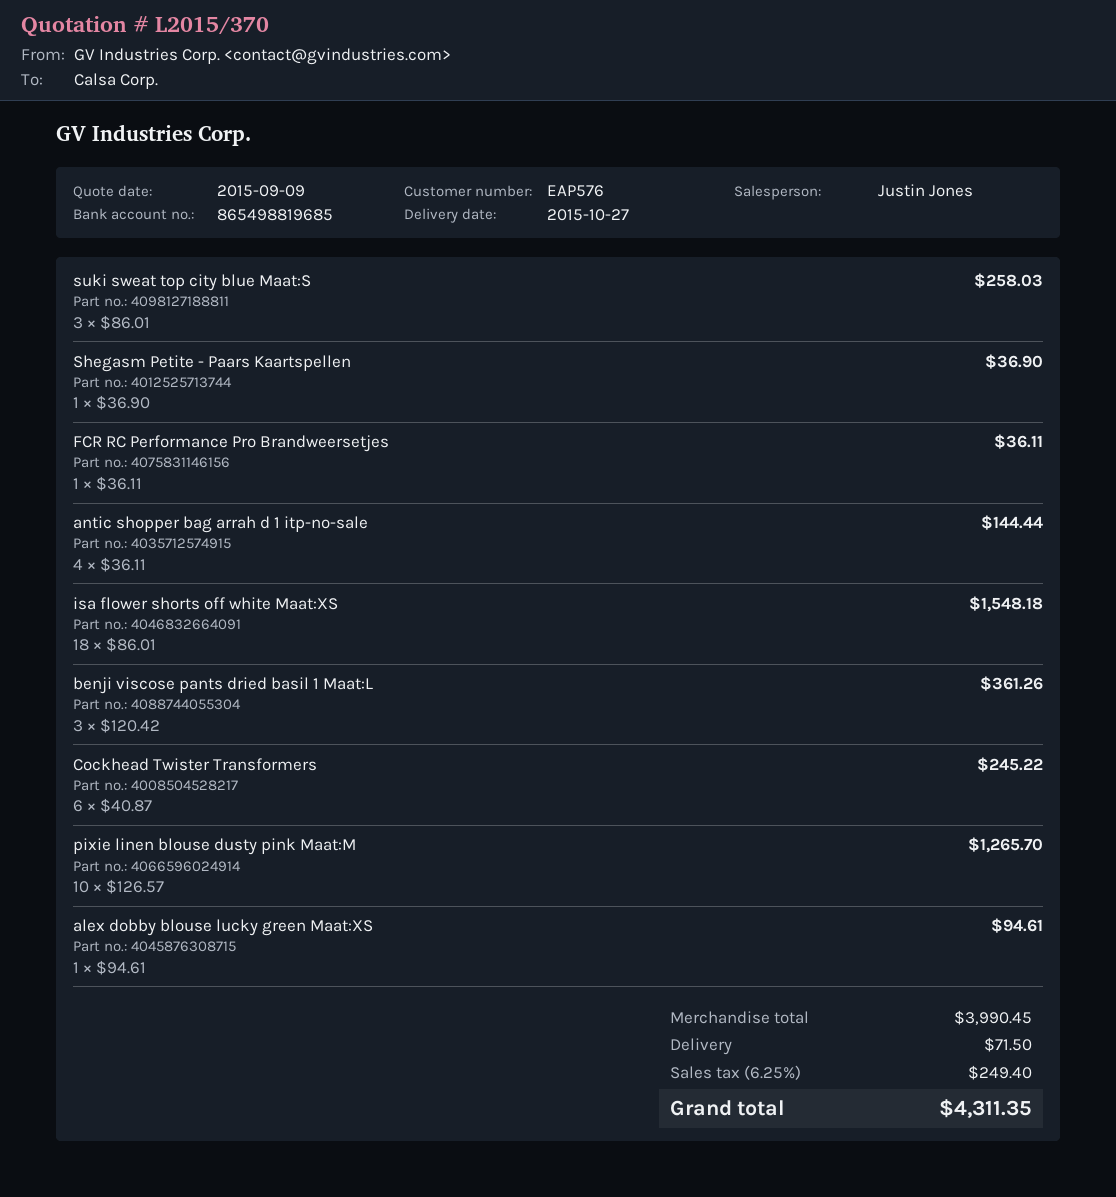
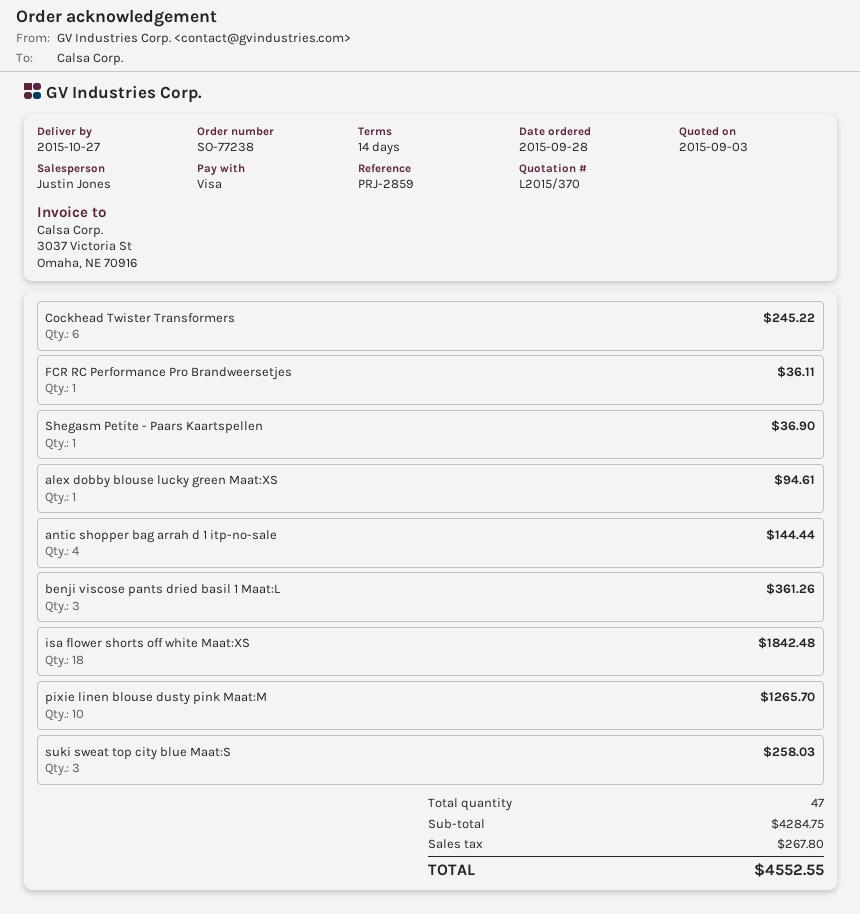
quote date: 2015-09-09 -> 2015-09-03
isa flower shorts off white Maat:XS: 18 for 1548.18 -> 18 for 1842.48
subtotal: 3990.45 -> 4284.75
shipping: 71.50 -> none
tax: 249.40 -> 267.80
total: 4311.35 -> 4552.55

